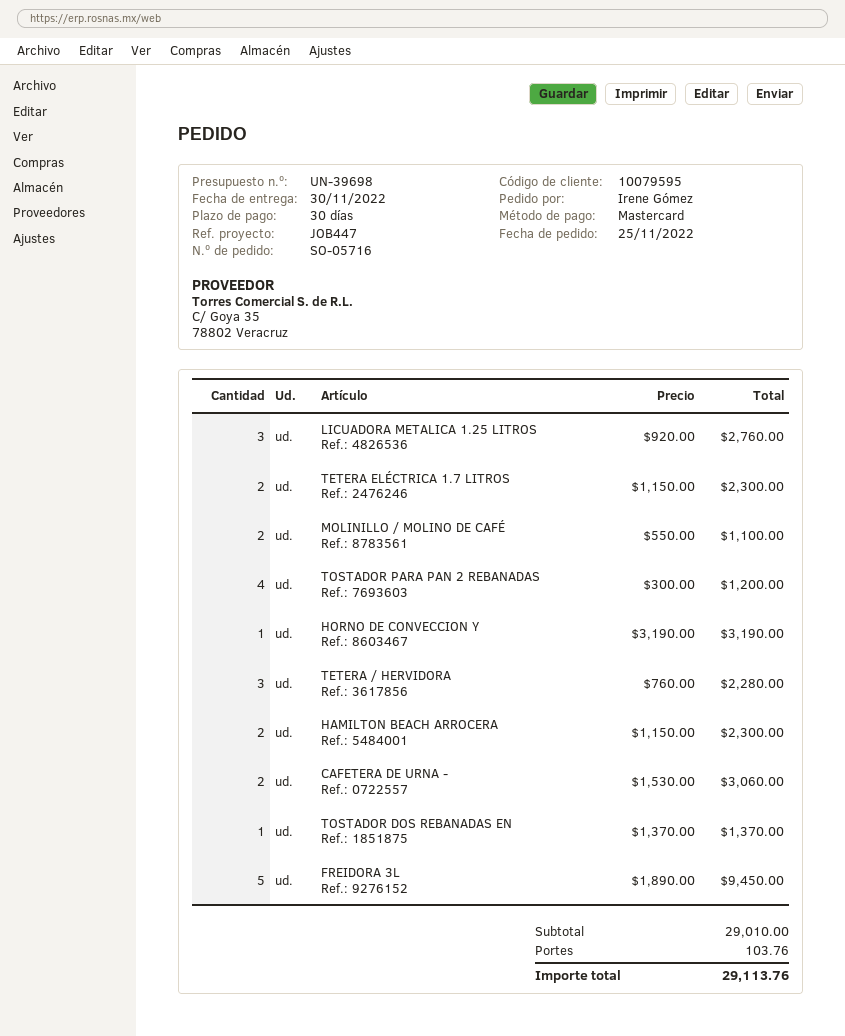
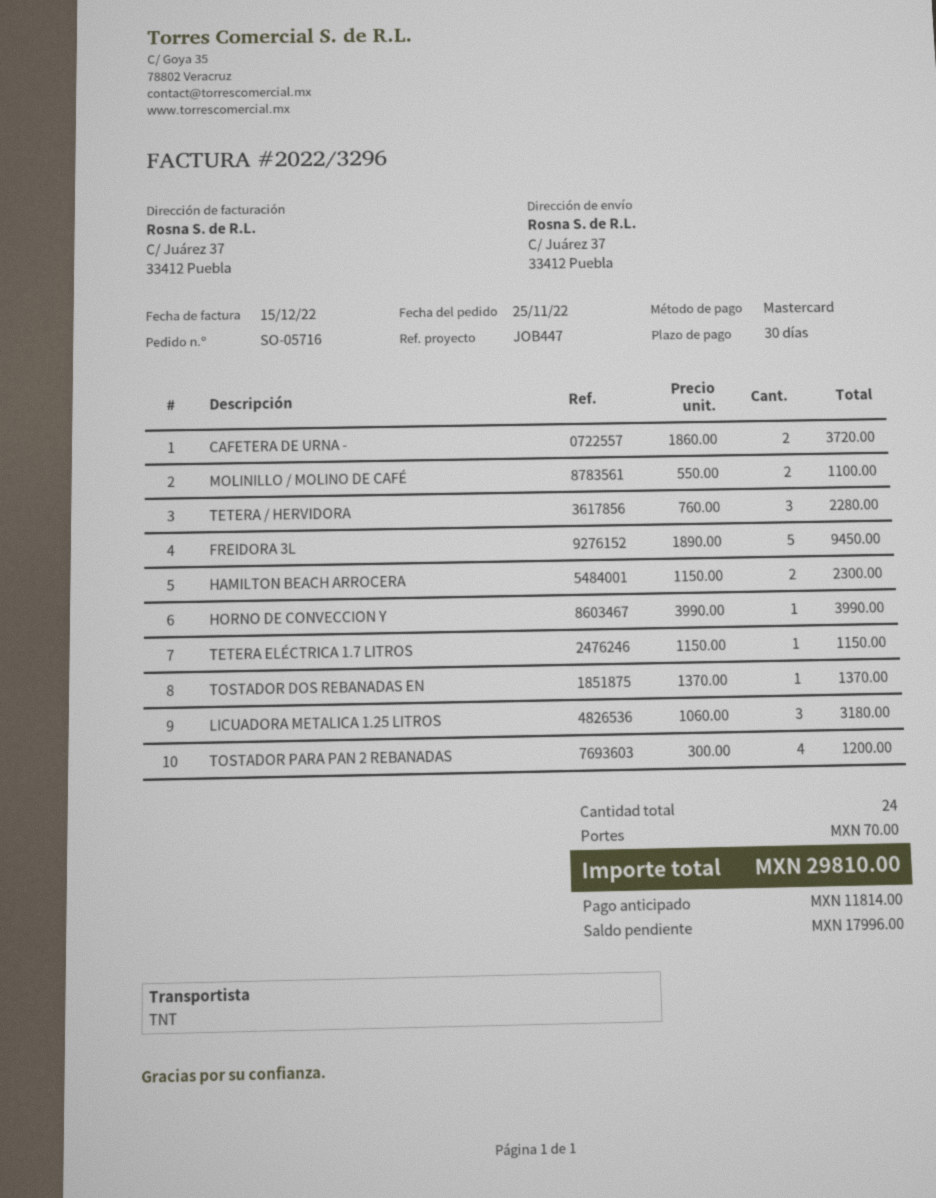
LICUADORA METALICA 1.25 LITROS: 3 x 920.00 = 2760.00 -> 3 x 1060.00 = 3180.00
TETERA ELÉCTRICA 1.7 LITROS: 2 x 1150.00 = 2300.00 -> 1 x 1150.00 = 1150.00
HORNO DE CONVECCION Y: 1 x 3190.00 = 3190.00 -> 1 x 3990.00 = 3990.00
CAFETERA DE URNA -: 2 x 1530.00 = 3060.00 -> 2 x 1860.00 = 3720.00
shipping: 103.76 -> 70.00
total: 29113.76 -> 29810.00

